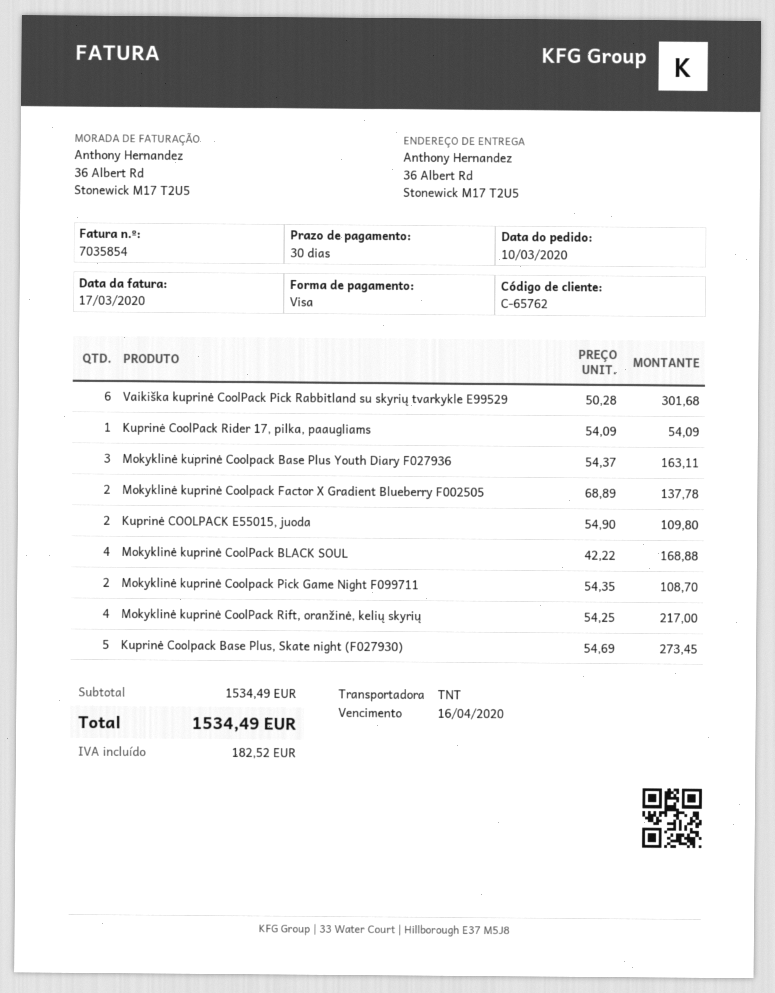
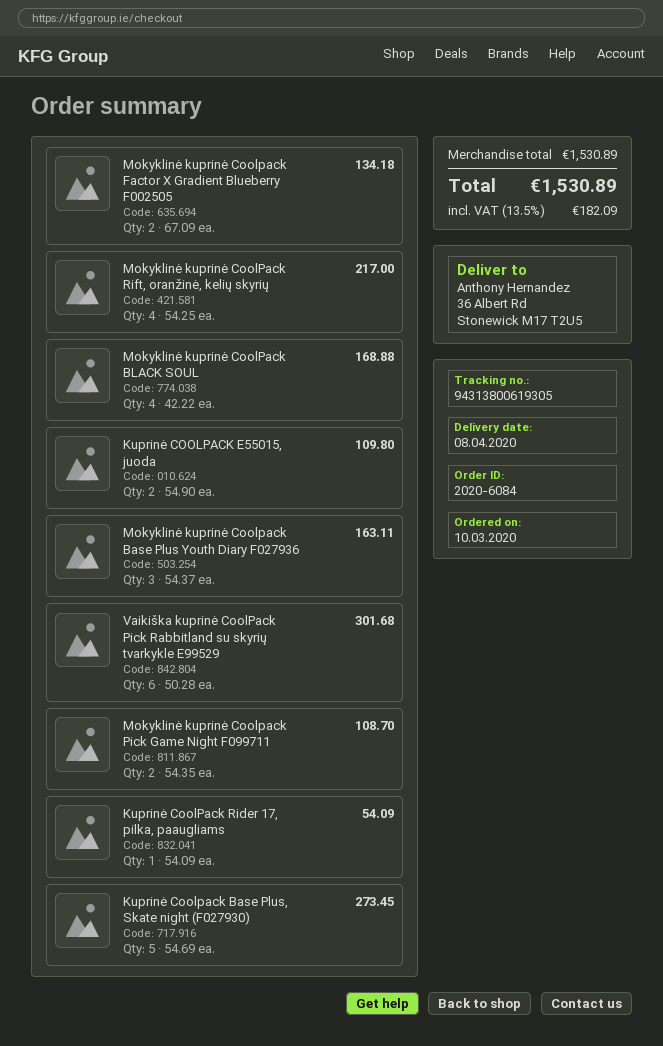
Mokyklinė kuprinė Coolpack Factor X Gradient Blueberry F002505: 2 x 68.89 = 137.78 -> 2 x 67.09 = 134.18
subtotal: 1534.49 -> 1530.89
tax: 182.52 -> 182.09
total: 1534.49 -> 1530.89

